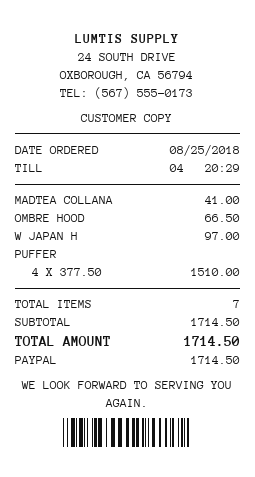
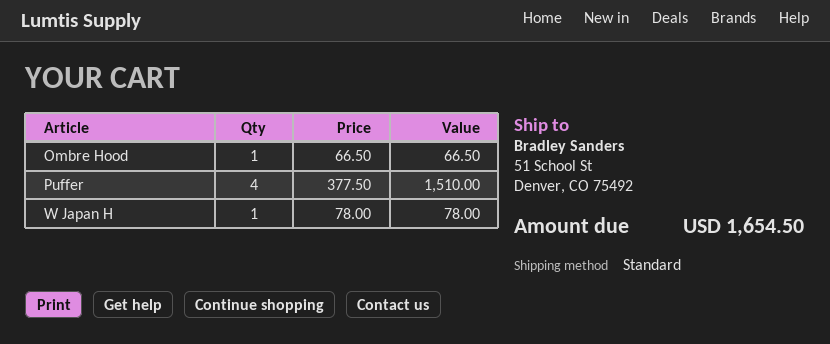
MADTEA COLLANA: 1 x 41.00 = 41.00 -> none
W JAPAN H: 1 x 97.00 = 97.00 -> 1 x 78.00 = 78.00
total: 1714.50 -> 1654.50

